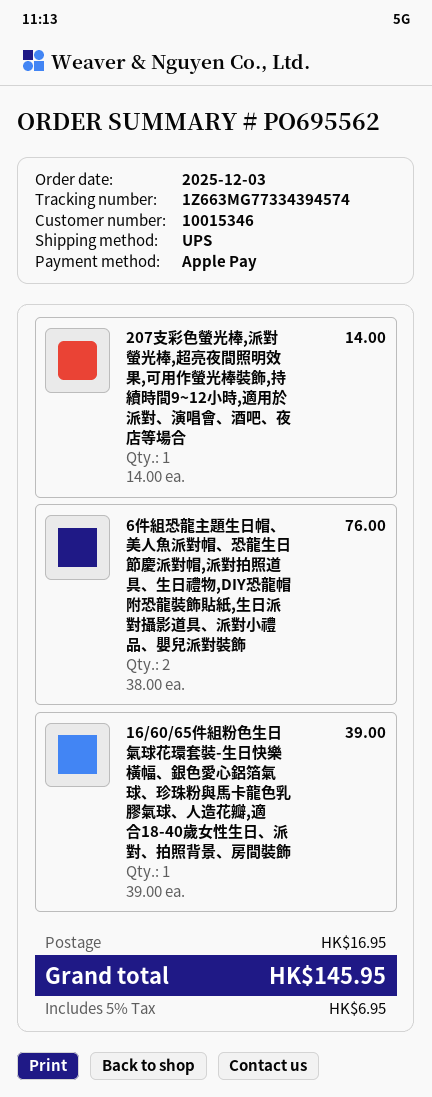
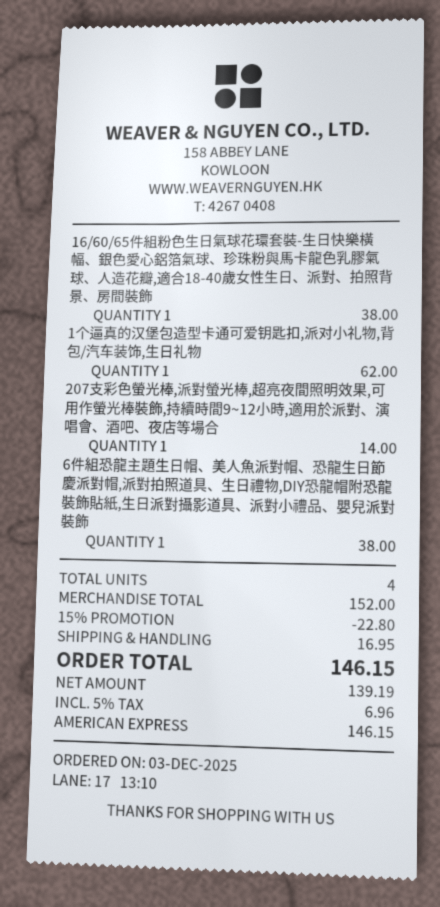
payment method: Apple Pay -> American Express
6件組恐龍主題生日帽、美人魚派對帽、恐龍生日節慶派對帽,派對拍照道具、生日禮物,DIY恐龍帽附恐龍裝飾貼紙,生日派對攝影道具、派對小禮品、嬰兒派對裝飾: 2 for 76.00 -> 1 for 38.00
16/60/65件組粉色生日氣球花環套裝-生日快樂橫幅、銀色愛心鋁箔氣球、珍珠粉與馬卡龍色乳膠氣球、人造花瓣,適合18-40歲女性生日、派對、拍照背景、房間裝飾: 1 for 39.00 -> 1 for 38.00
1个逼真的汉堡包造型卡通可爱钥匙扣,派对小礼物,背包/汽车装饰,生日礼物: none -> 1 for 62.00
discount: none -> 15% = 22.80
tax: 5% = 6.95 -> 5% = 6.96
total: 145.95 -> 146.15

